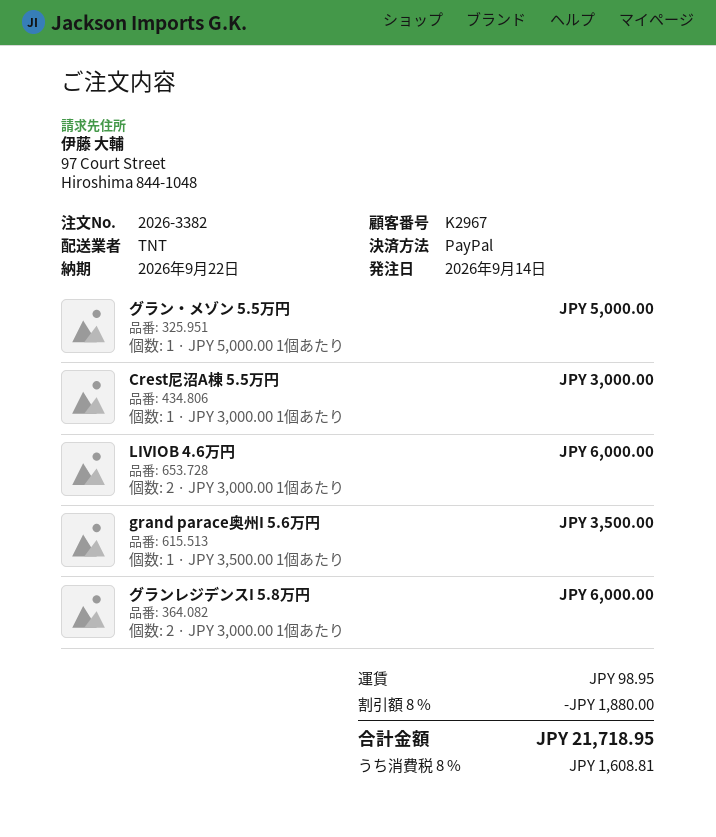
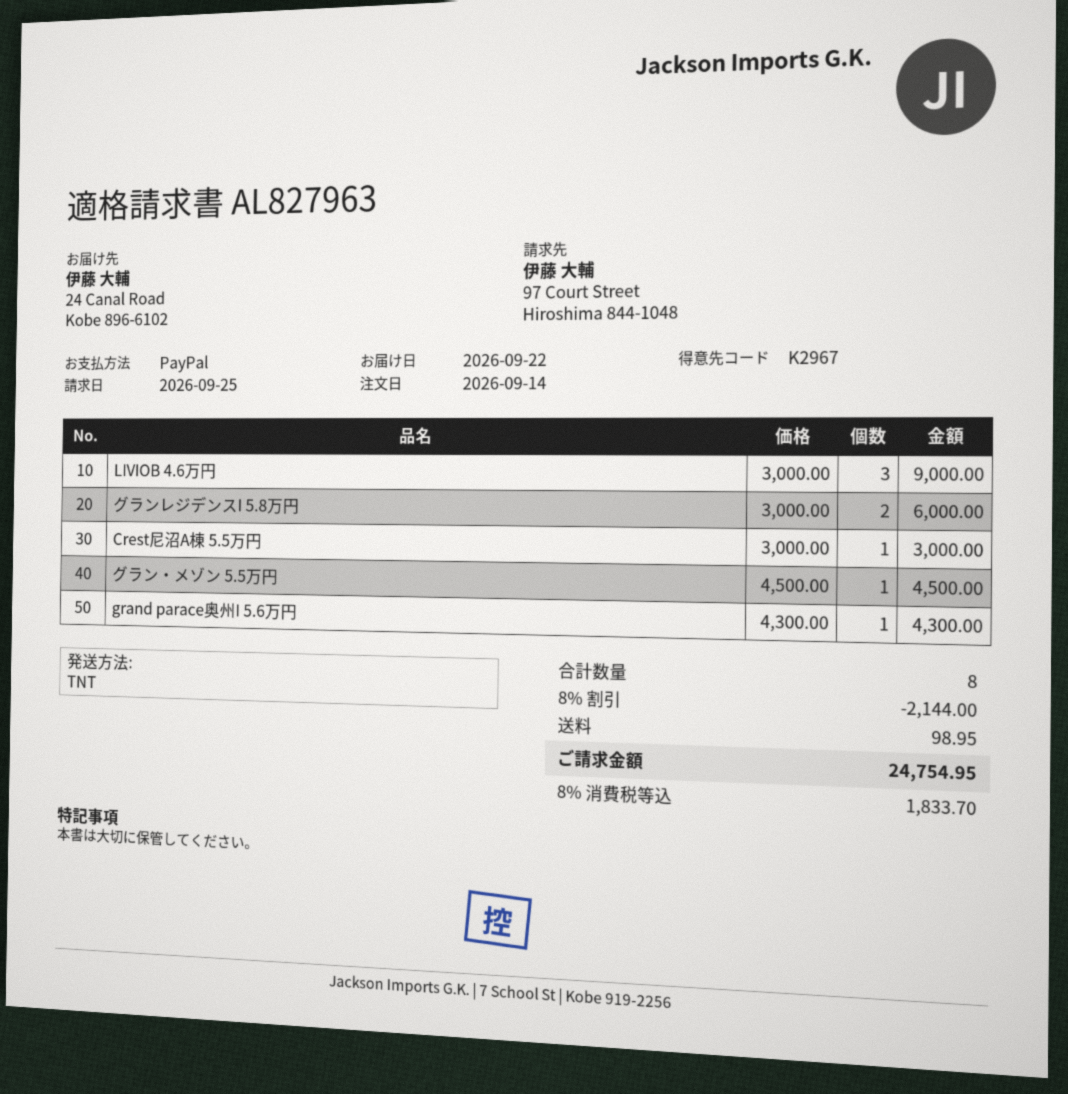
グラン・メゾン 5.5万円: 1 x 5000.00 = 5000.00 -> 1 x 4500.00 = 4500.00
LIVIOB 4.6万円: 2 x 3000.00 = 6000.00 -> 3 x 3000.00 = 9000.00
grand parace奥州I 5.6万円: 1 x 3500.00 = 3500.00 -> 1 x 4300.00 = 4300.00
discount: 8% = 1880.00 -> 8% = 2144.00
tax: 8% = 1608.81 -> 8% = 1833.70
total: 21718.95 -> 24754.95

